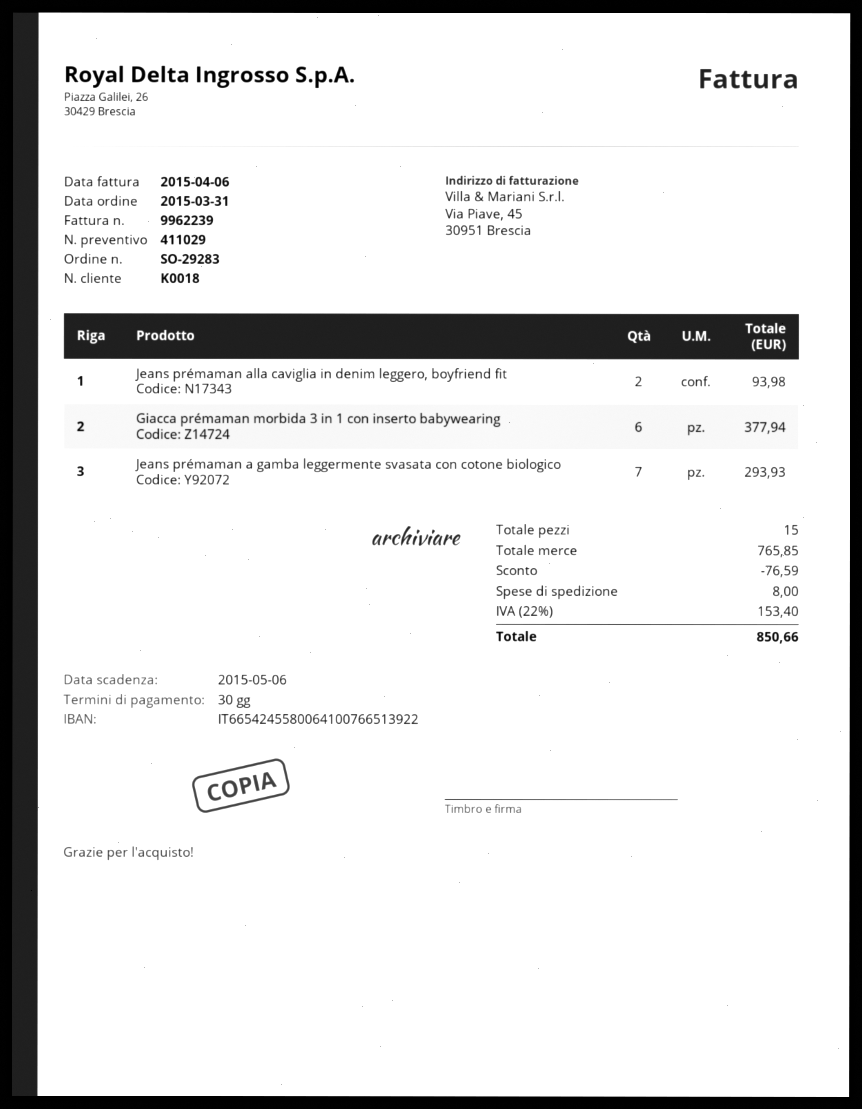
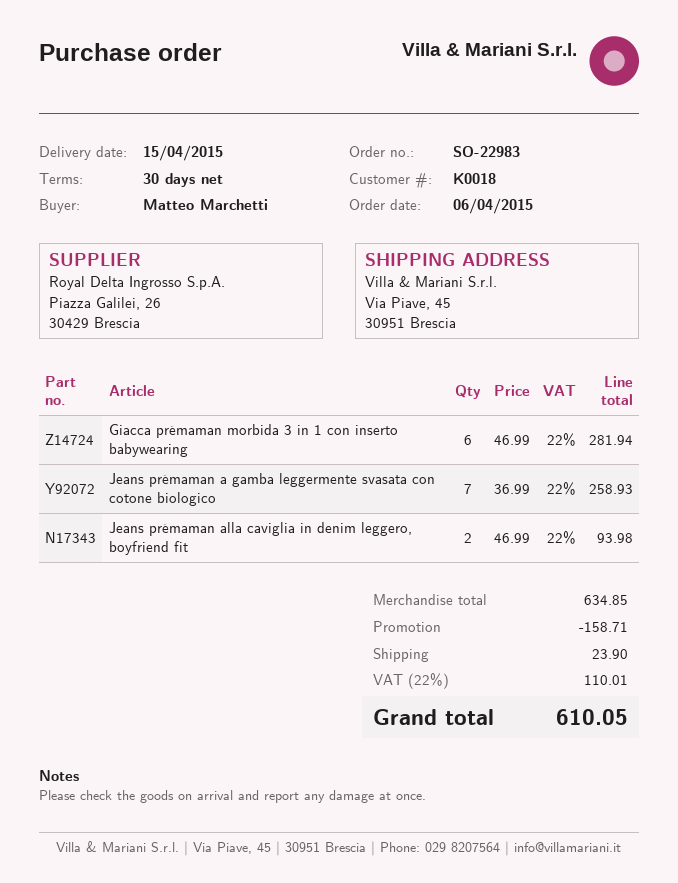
order number: SO-29283 -> SO-22983
order date: 2015-03-31 -> 2015-04-06
Giacca prémaman morbida 3 in 1 con inserto babywearing: 6 for 377.94 -> 6 for 281.94
Jeans prémaman a gamba leggermente svasata con cotone biologico: 7 for 293.93 -> 7 for 258.93
subtotal: 765.85 -> 634.85
discount: 76.59 -> 158.71
shipping: 8.00 -> 23.90
tax: 22% = 153.40 -> 22% = 110.01
total: 850.66 -> 610.05

